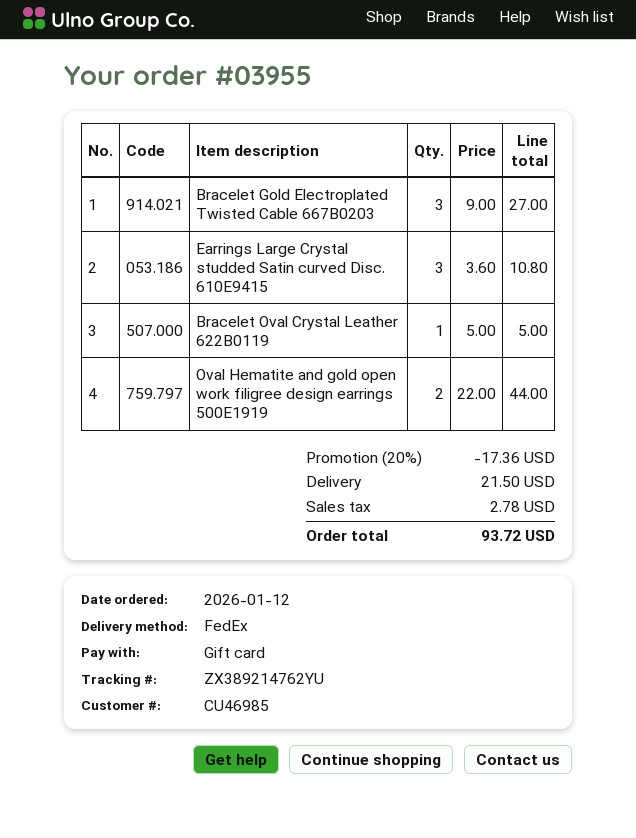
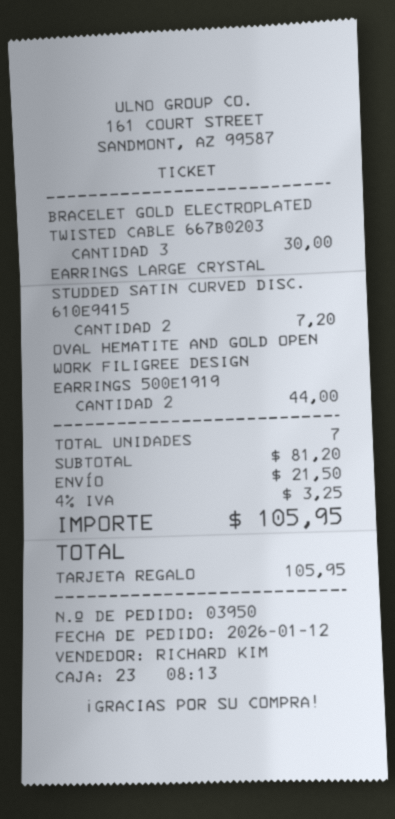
order number: 03955 -> 03950
Bracelet Gold Electroplated Twisted Cable 667B0203: 3 for 27.00 -> 3 for 30.00
Earrings Large Crystal studded Satin curved Disc. 610E9415: 3 for 10.80 -> 2 for 7.20
Bracelet Oval Crystal Leather 622B0119: 1 for 5.00 -> none
discount: 20% = 17.36 -> none
tax: 2.78 -> 3.25
total: 93.72 -> 105.95

